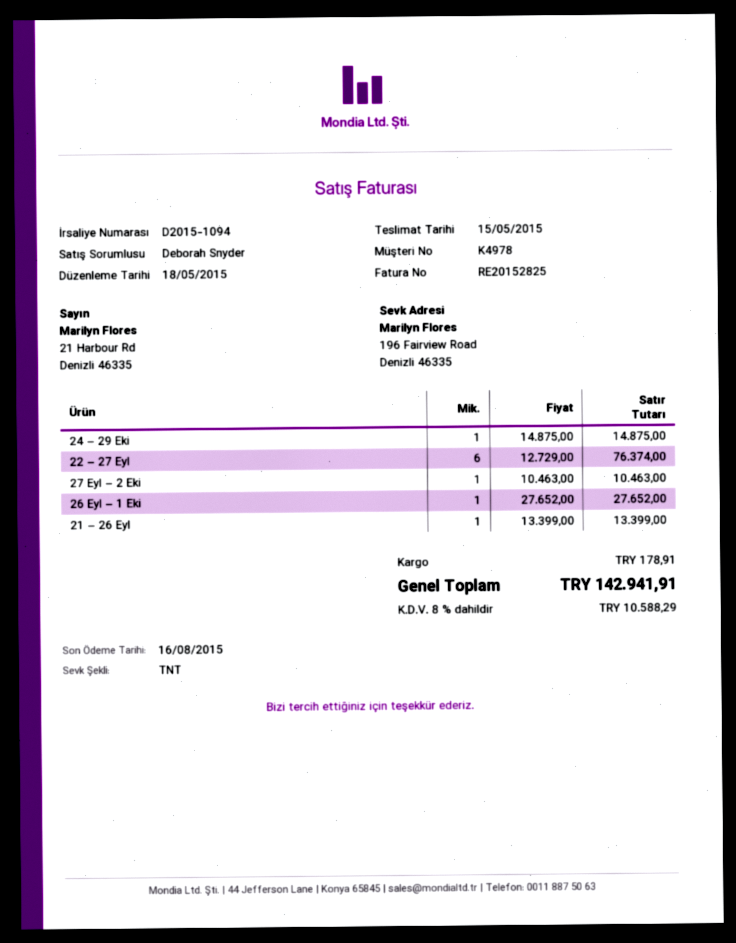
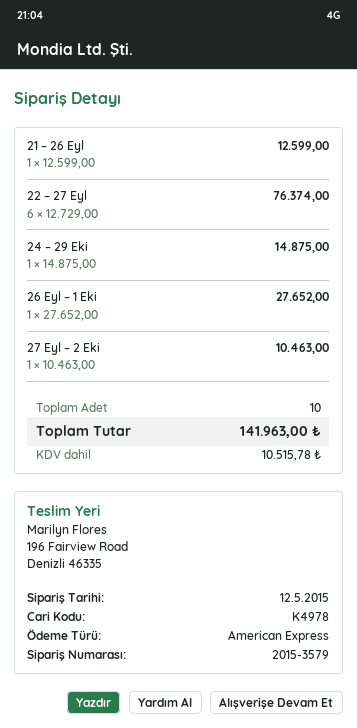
21 – 26 Eyl: 1 x 13399.00 = 13399.00 -> 1 x 12599.00 = 12599.00
shipping: 178.91 -> none
tax: 10588.29 -> 10515.78
total: 142941.91 -> 141963.00

